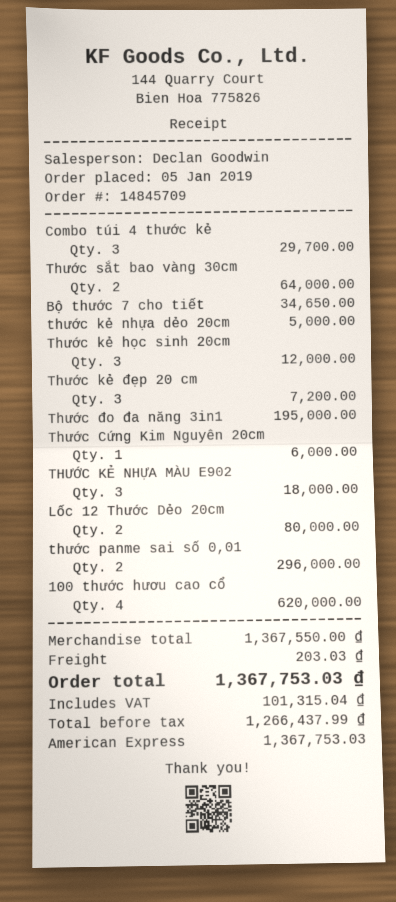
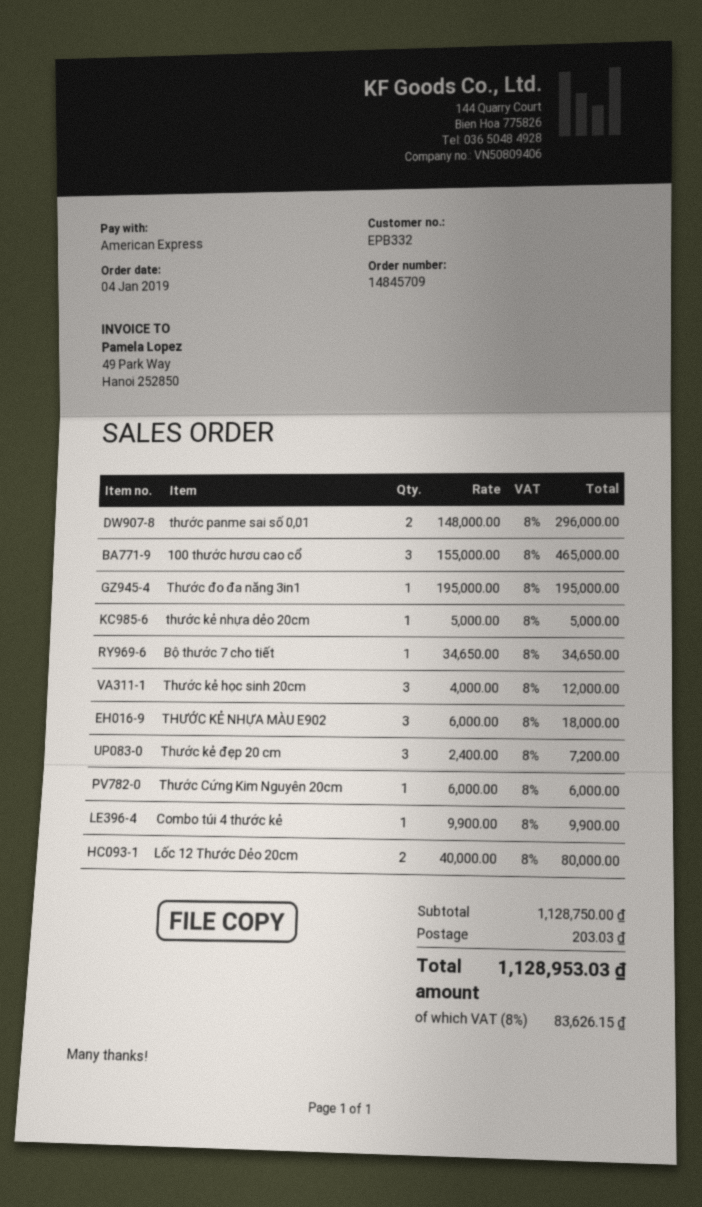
order date: 2019-01-05 -> 2019-01-04
Combo túi 4 thước kẻ: 3 for 29700.00 -> 1 for 9900.00
Thước sắt bao vàng 30cm: 2 for 64000.00 -> none
100 thước hươu cao cổ: 4 for 620000.00 -> 3 for 465000.00
subtotal: 1367550.00 -> 1128750.00
tax: 101315.04 -> 83626.15
total: 1367753.03 -> 1128953.03

